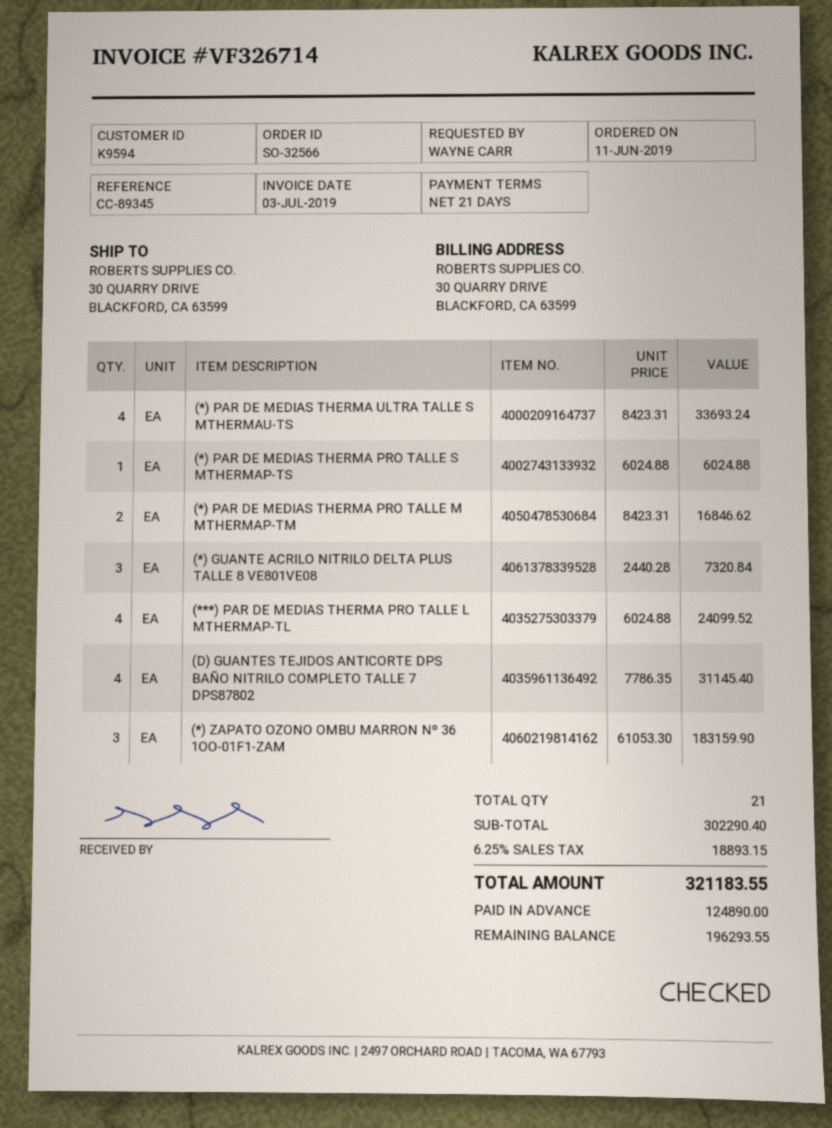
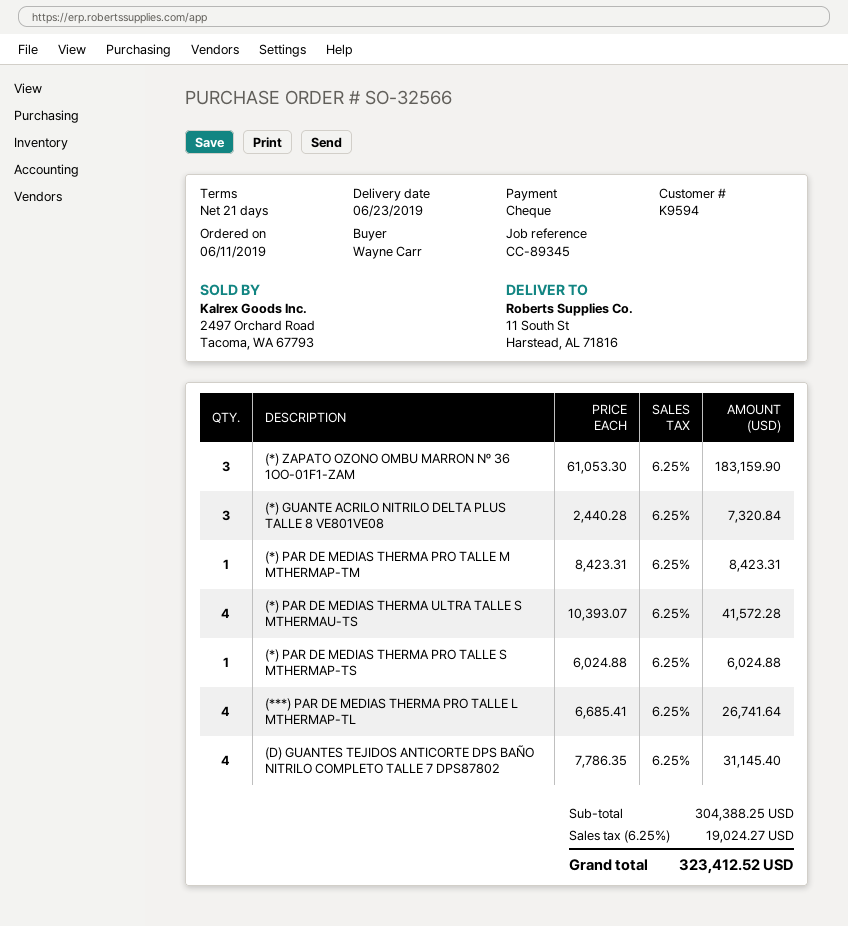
ship to: 30 QUARRY DRIVE, BLACKFORD, CA 63599 -> 11 South St, Harstead, AL 71816
(*) PAR DE MEDIAS THERMA ULTRA TALLE S MTHERMAU-TS: 4 x 8423.31 = 33693.24 -> 4 x 10393.07 = 41572.28
(*) PAR DE MEDIAS THERMA PRO TALLE M MTHERMAP-TM: 2 x 8423.31 = 16846.62 -> 1 x 8423.31 = 8423.31
(***) PAR DE MEDIAS THERMA PRO TALLE L MTHERMAP-TL: 4 x 6024.88 = 24099.52 -> 4 x 6685.41 = 26741.64
subtotal: 302290.40 -> 304388.25
tax: 6.25% = 18893.15 -> 6.25% = 19024.27
total: 321183.55 -> 323412.52

